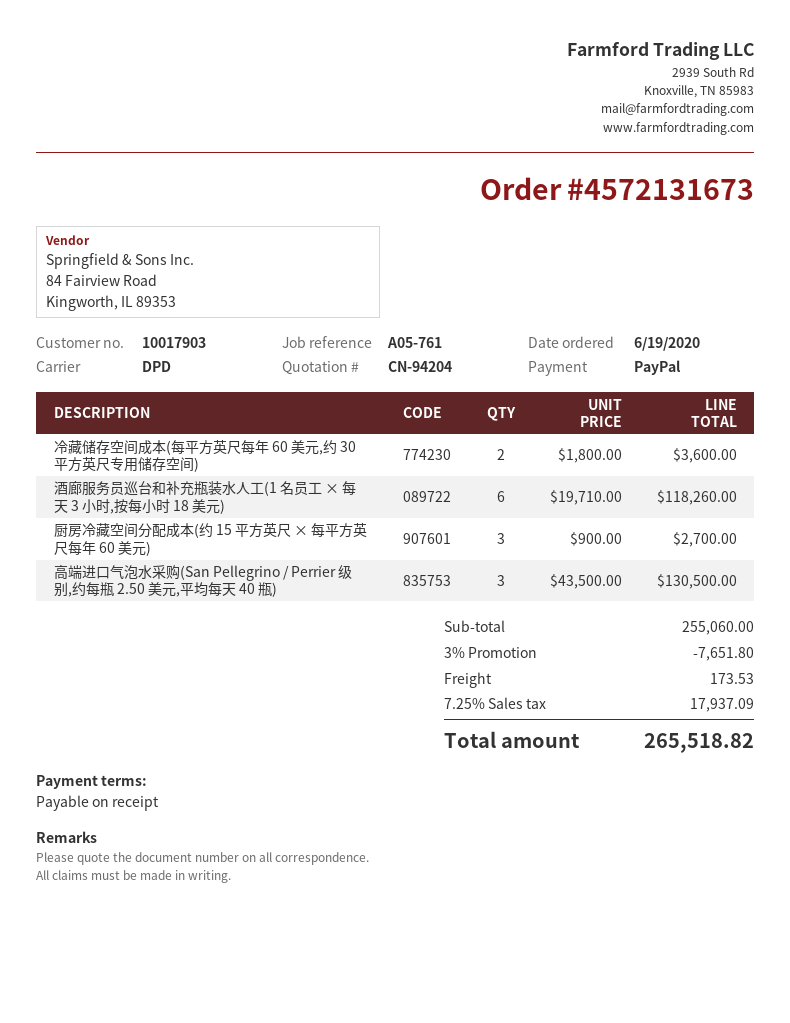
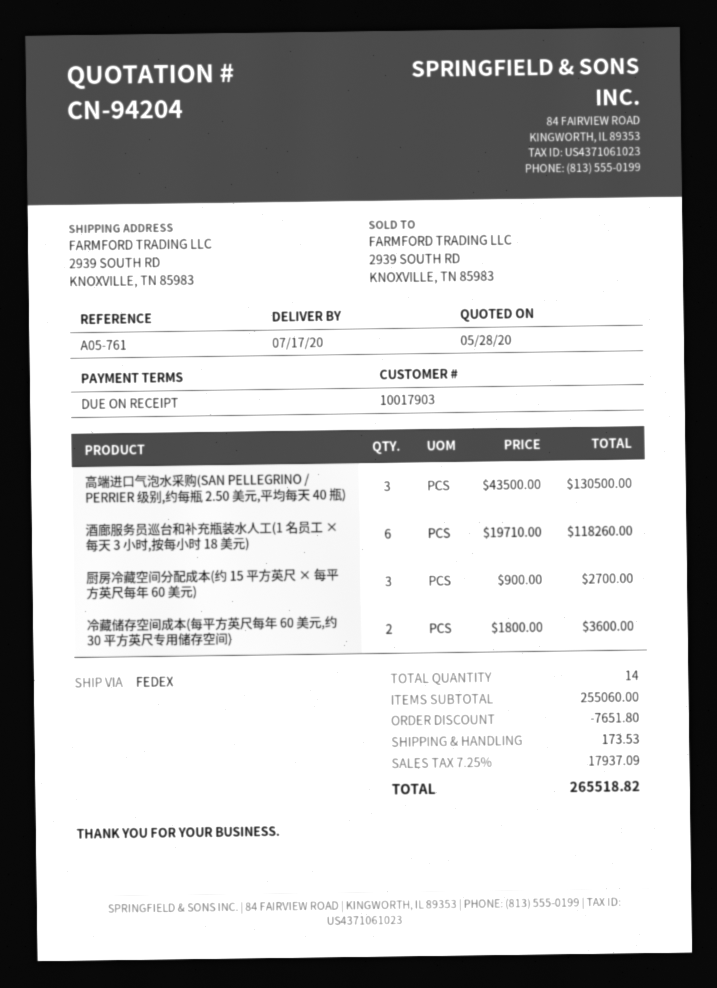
shipping method: DPD -> FedEx

